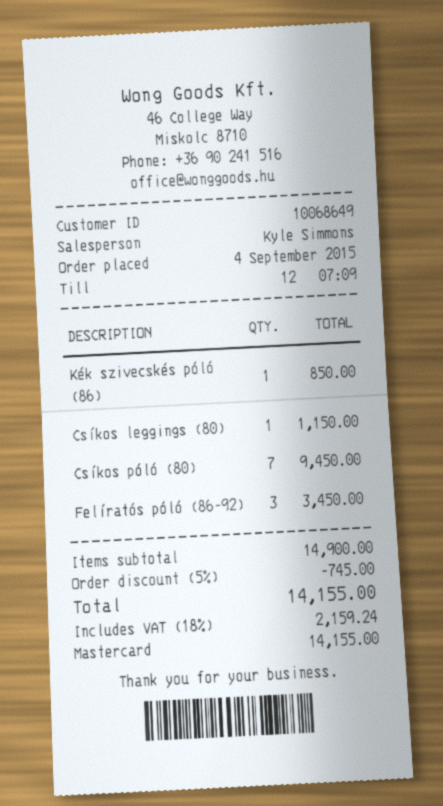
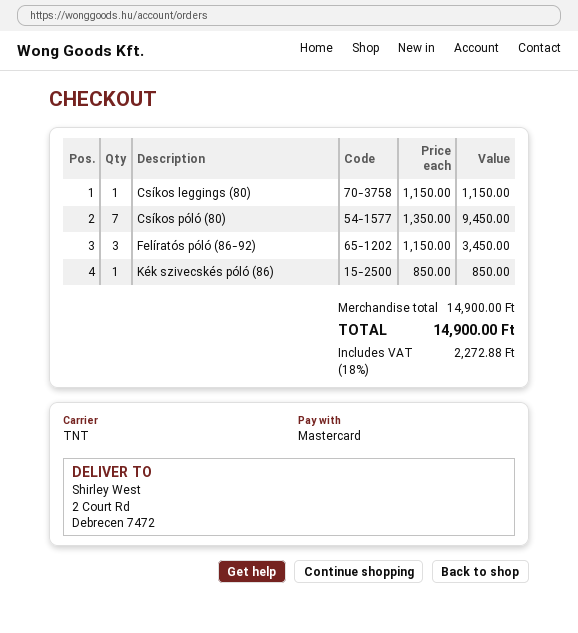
discount: 5% = 745.00 -> none
tax: 18% = 2159.24 -> 18% = 2272.88
total: 14155.00 -> 14900.00

